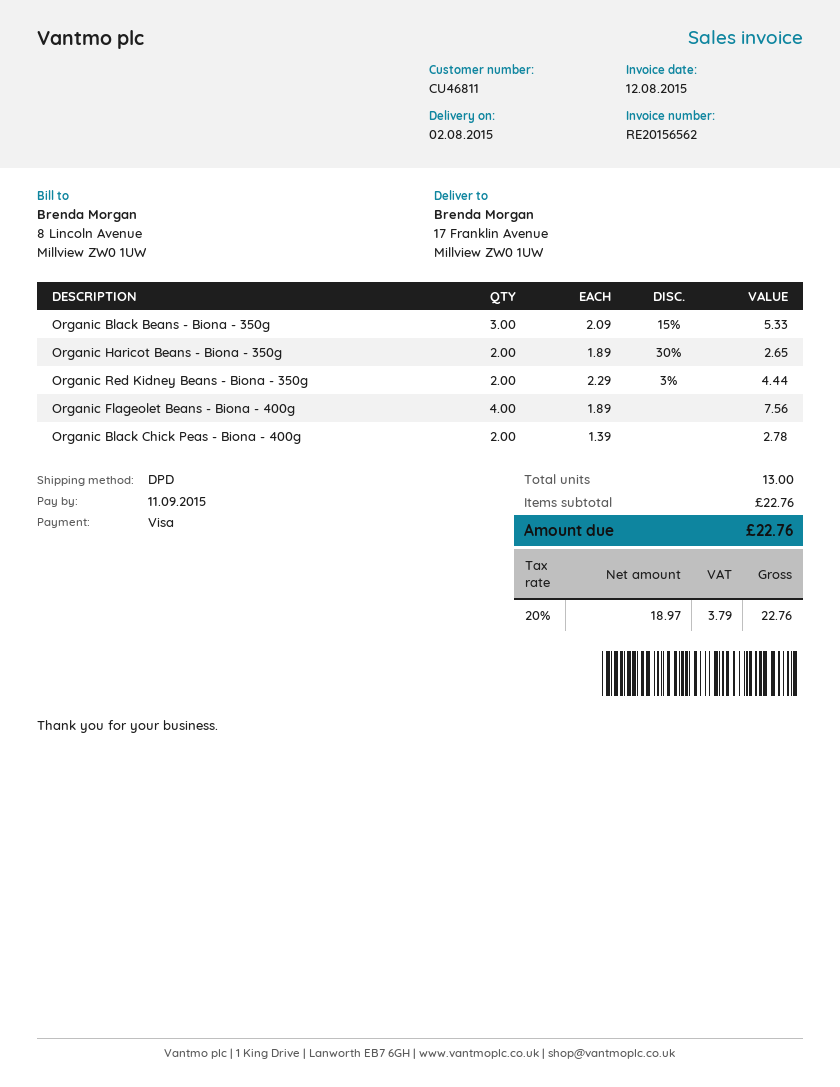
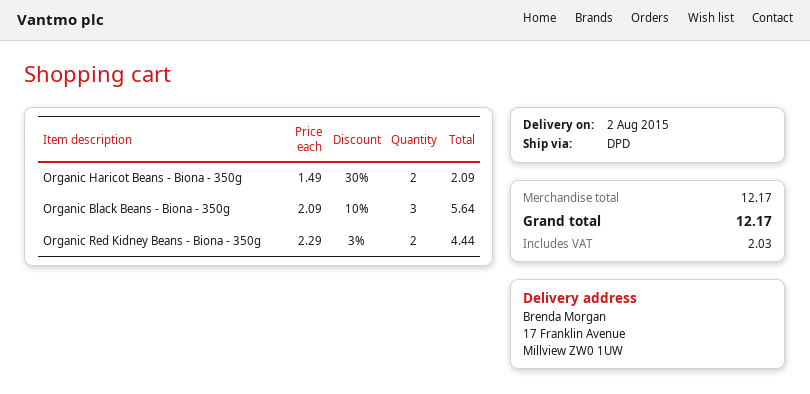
Organic Black Beans - Biona - 350g: 3 x 2.09 - 15% = 5.33 -> 3 x 2.09 - 10% = 5.64
Organic Haricot Beans - Biona - 350g: 2 x 1.89 - 30% = 2.65 -> 2 x 1.49 - 30% = 2.09
Organic Flageolet Beans - Biona - 400g: 4 x 1.89 = 7.56 -> none
Organic Black Chick Peas - Biona - 400g: 2 x 1.39 = 2.78 -> none
subtotal: 22.76 -> 12.17
tax: 3.79 -> 2.03
total: 22.76 -> 12.17

